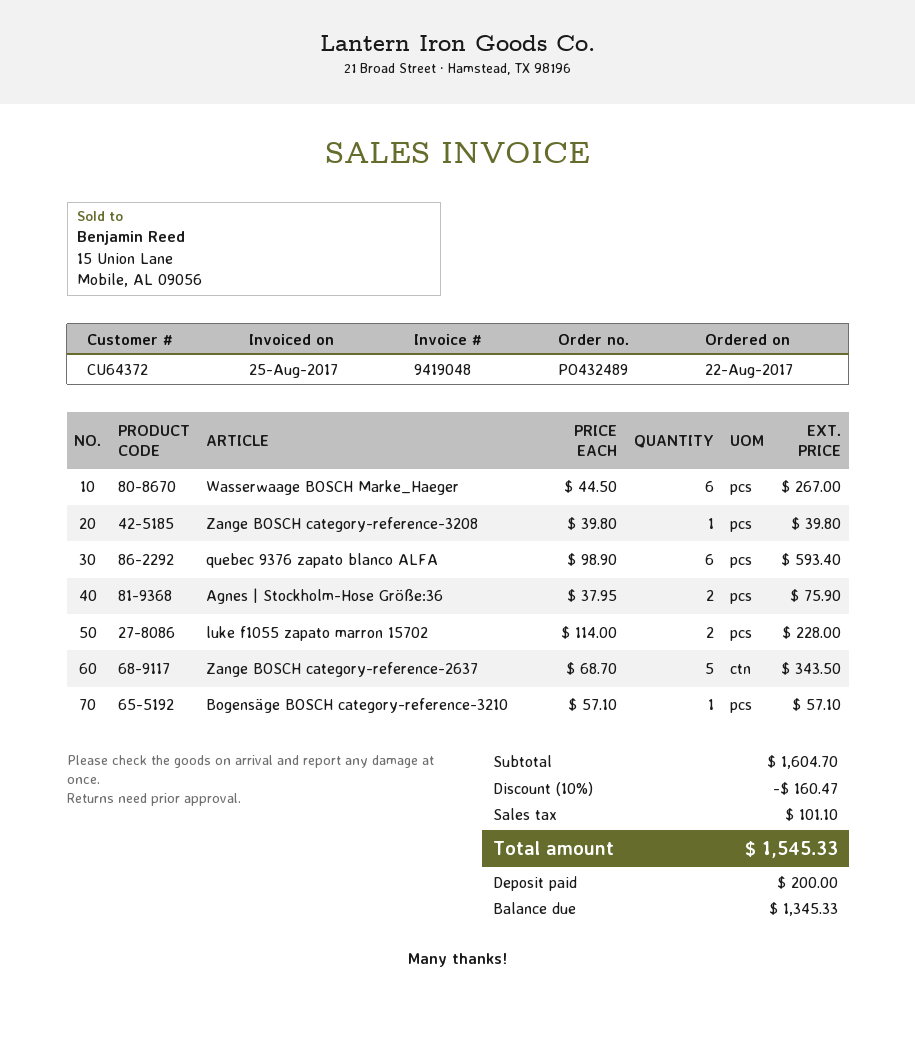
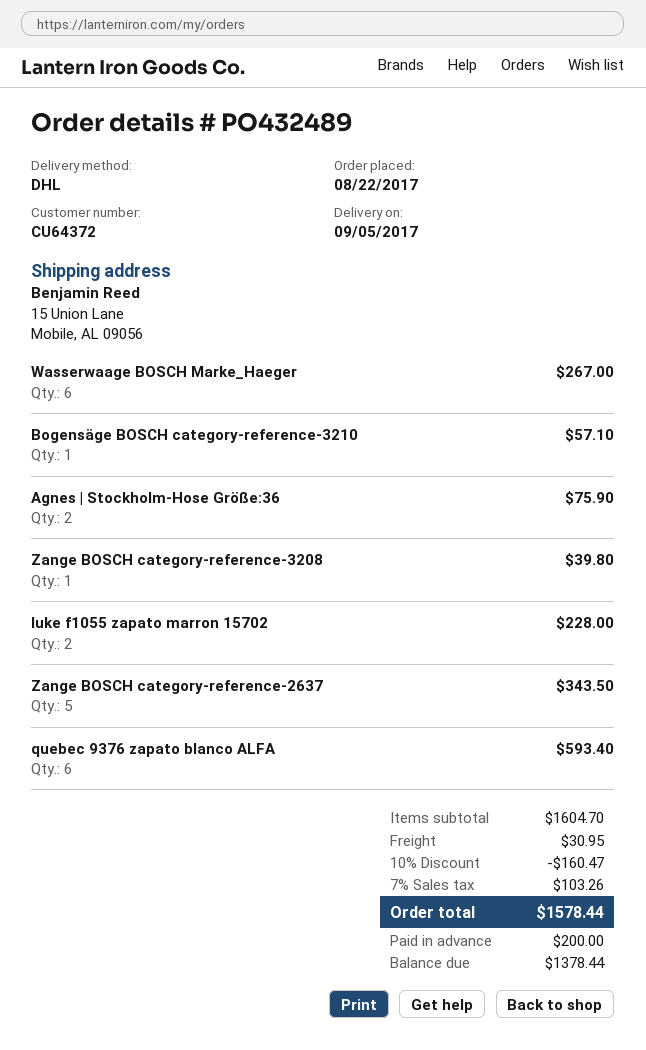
shipping: none -> 30.95
tax: 101.10 -> 103.26
total: 1545.33 -> 1578.44
balance: 1345.33 -> 1378.44

